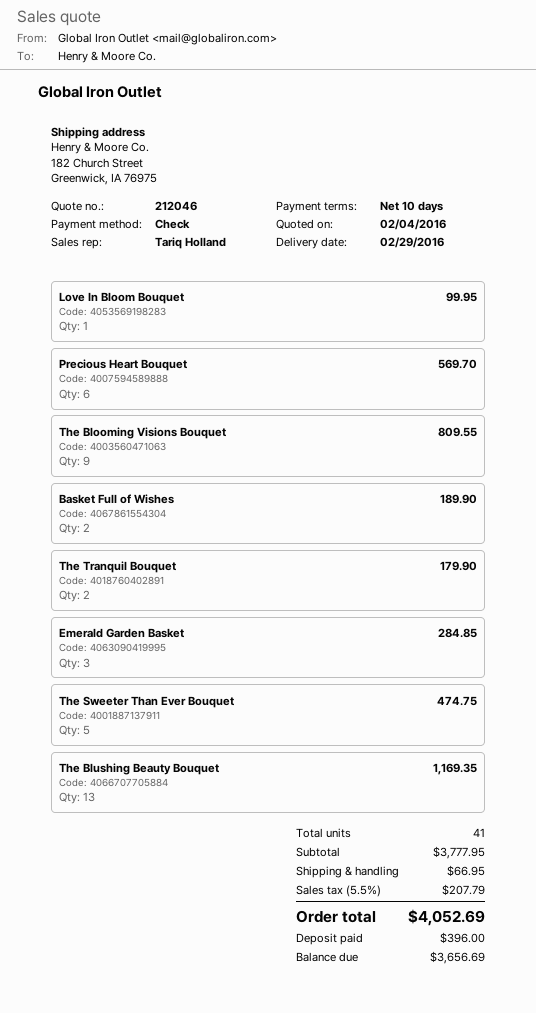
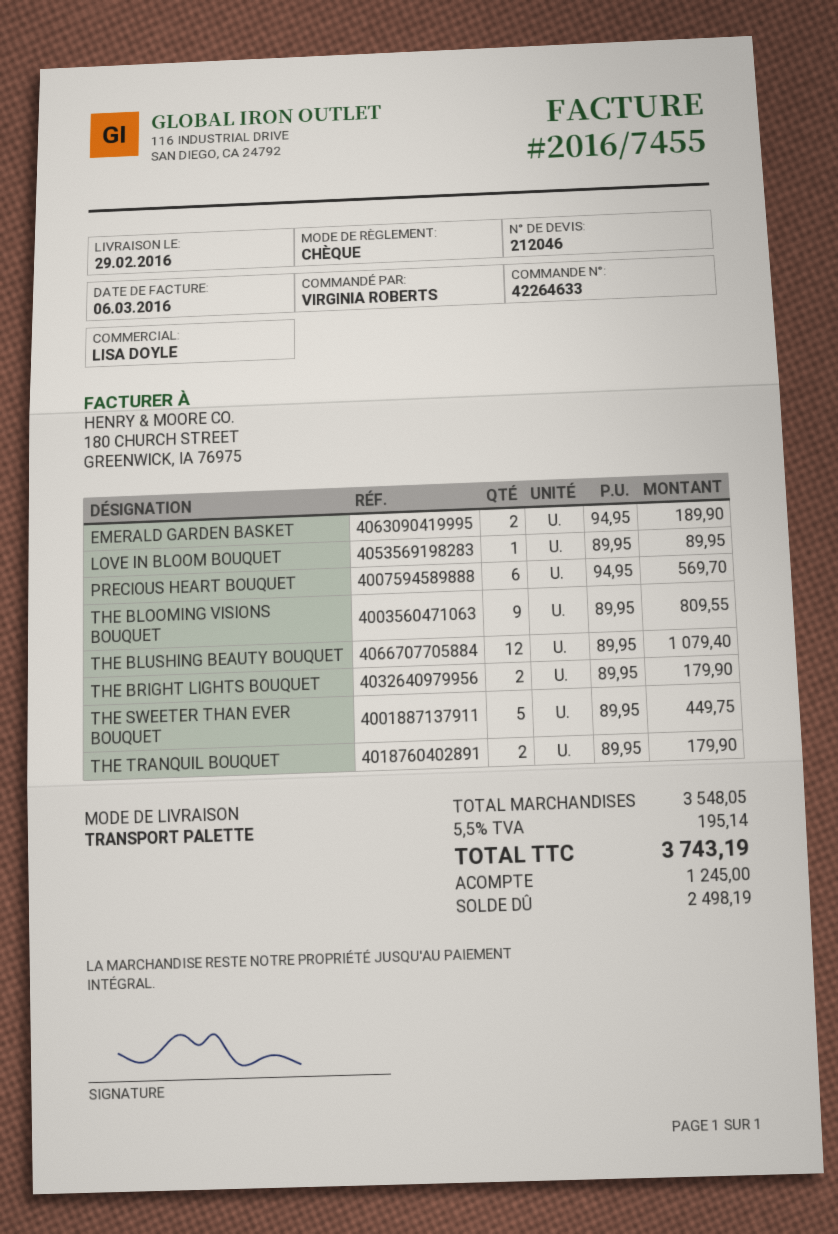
sales rep: Tariq Holland -> LISA DOYLE
Love In Bloom Bouquet: 1 for 99.95 -> 1 for 89.95
Basket Full of Wishes: 2 for 189.90 -> none
Emerald Garden Basket: 3 for 284.85 -> 2 for 189.90
The Sweeter Than Ever Bouquet: 5 for 474.75 -> 5 for 449.75
The Blushing Beauty Bouquet: 13 for 1169.35 -> 12 for 1079.40
THE BRIGHT LIGHTS BOUQUET: none -> 2 for 179.90
subtotal: 3777.95 -> 3548.05
shipping: 66.95 -> none
tax: 5.5% = 207.79 -> 5.5% = 195.14
total: 4052.69 -> 3743.19
deposit: 396.00 -> 1245.00
balance: 3656.69 -> 2498.19

